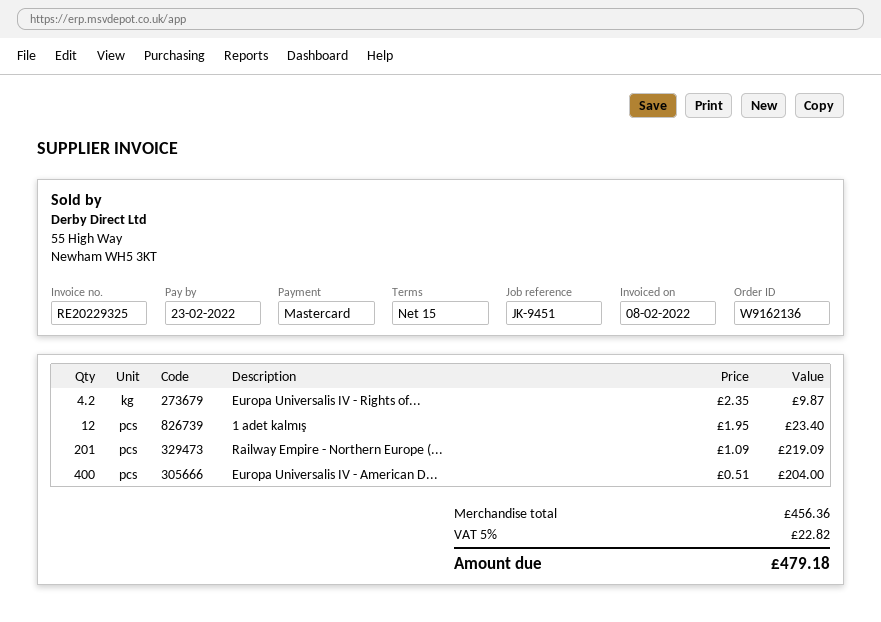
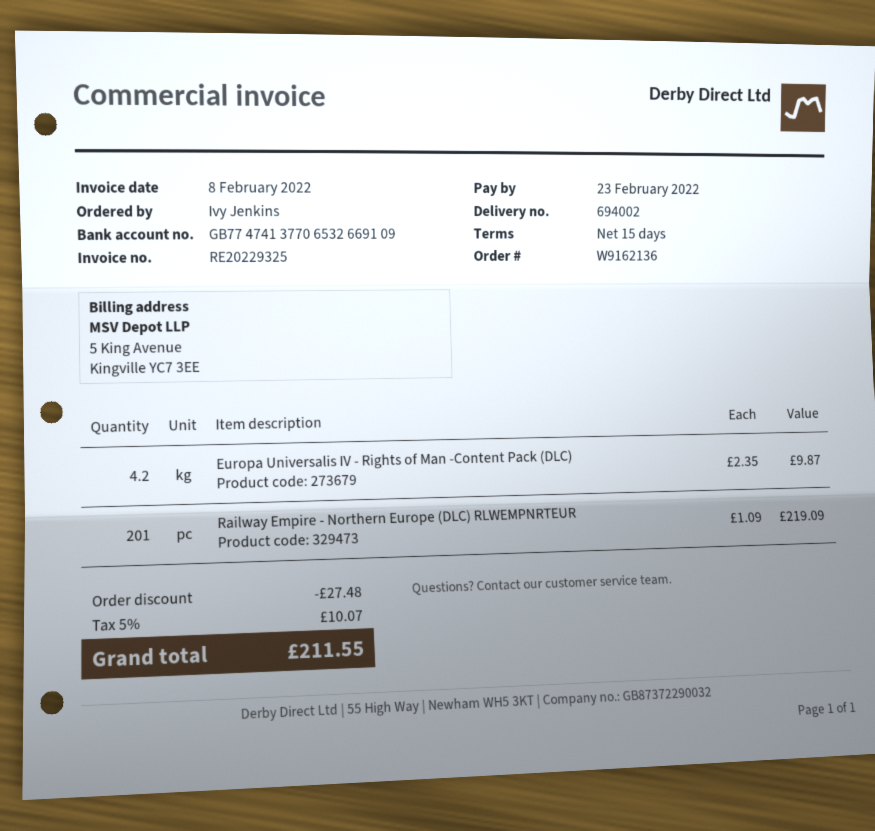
1 adet kalmış: 12 x 1.95 = 23.40 -> none
Europa Universalis IV - American D...: 400 x 0.51 = 204.00 -> none
discount: none -> 27.48
tax: 5% = 22.82 -> 5% = 10.07
total: 479.18 -> 211.55

